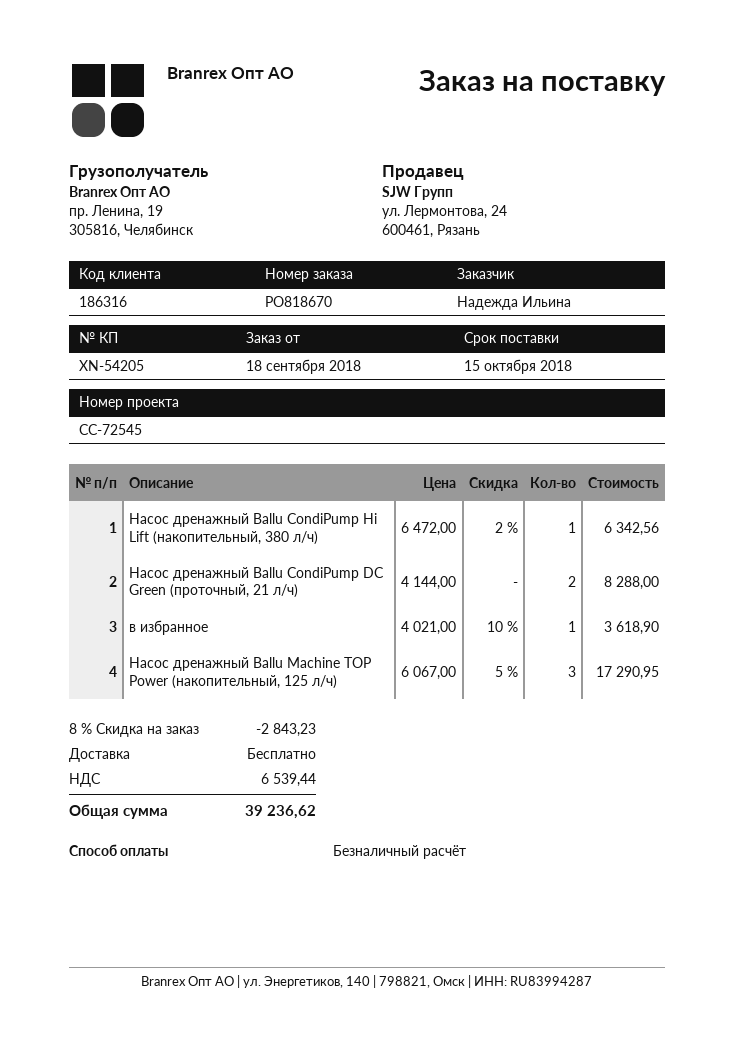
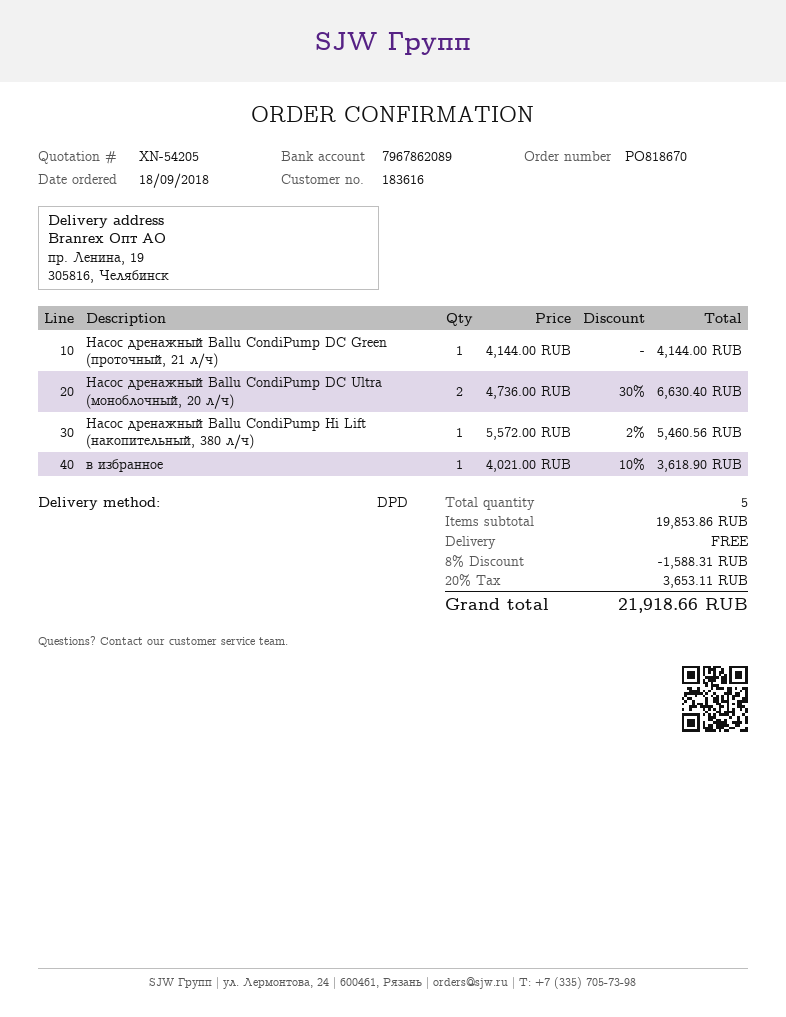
customer number: 186316 -> 183616
Насос дренажный Ballu CondiPump Hi Lift (накопительный, 380 л/ч): 1 x 6472.00 - 2% = 6342.56 -> 1 x 5572.00 - 2% = 5460.56
Насос дренажный Ballu CondiPump DC Green (проточный, 21 л/ч): 2 x 4144.00 = 8288.00 -> 1 x 4144.00 = 4144.00
Насос дренажный Ballu Machine TOP Power (накопительный, 125 л/ч): 3 x 6067.00 - 5% = 17290.95 -> none
Насос дренажный Ballu CondiPump DC Ultra (моноблочный, 20 л/ч): none -> 2 x 4736.00 - 30% = 6630.40
discount: 8% = 2843.23 -> 8% = 1588.31
tax: 6539.44 -> 3653.11
total: 39236.62 -> 21918.66

